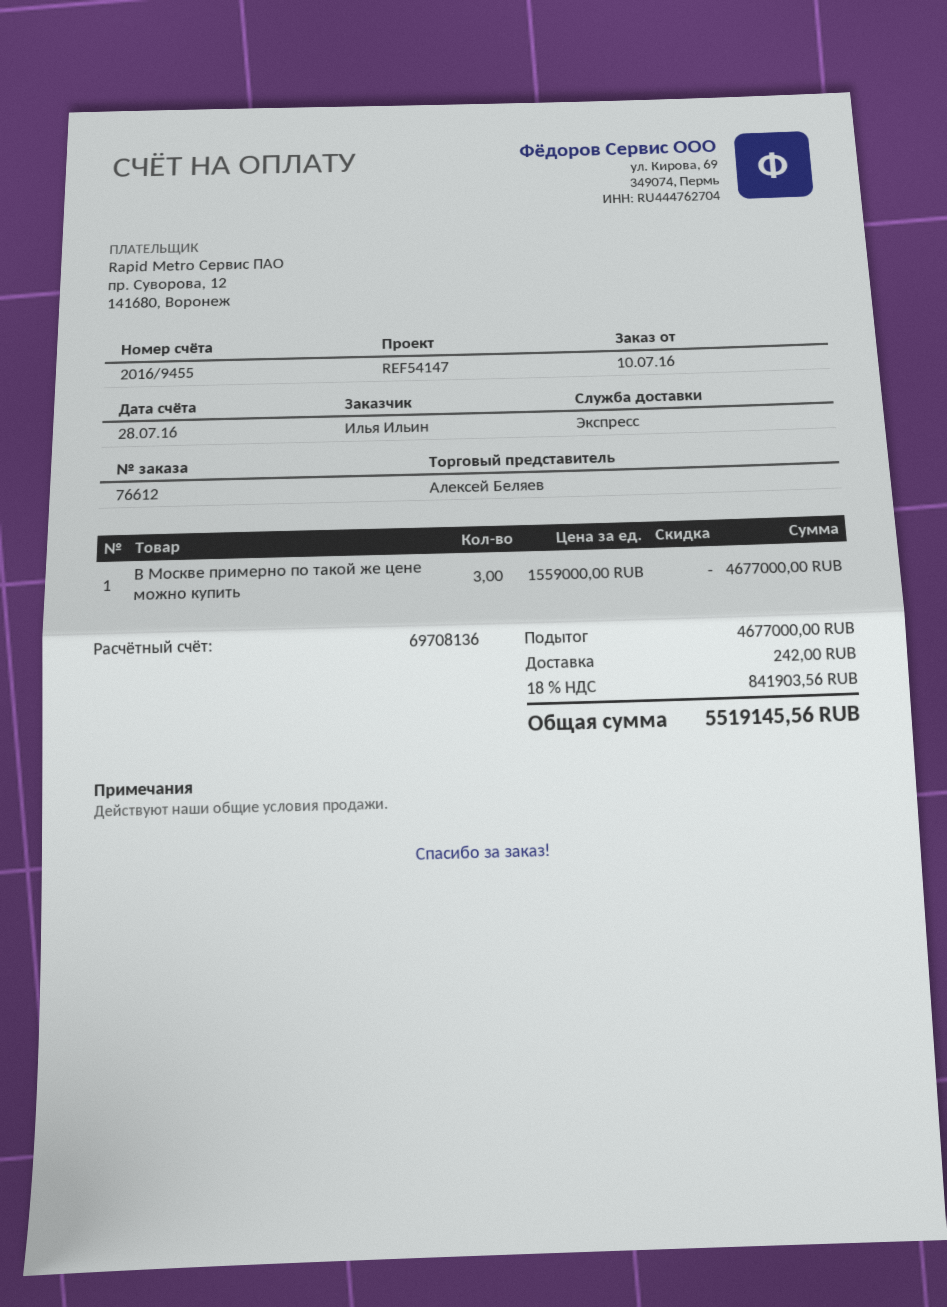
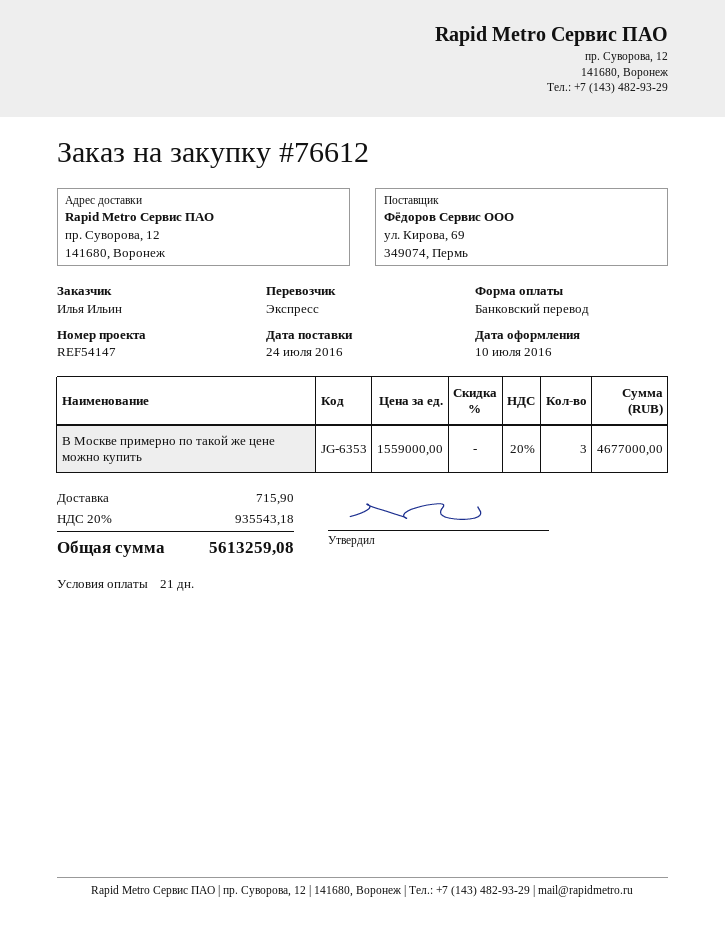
shipping: 242.00 -> 715.90
tax: 18% = 841903.56 -> 20% = 935543.18
total: 5519145.56 -> 5613259.08

